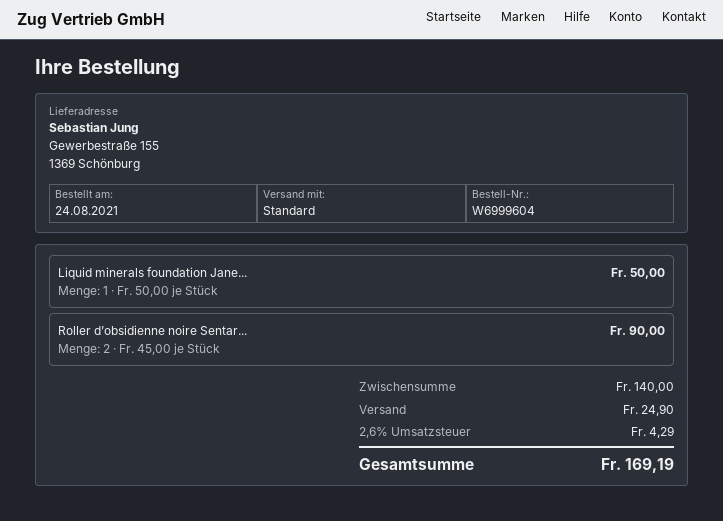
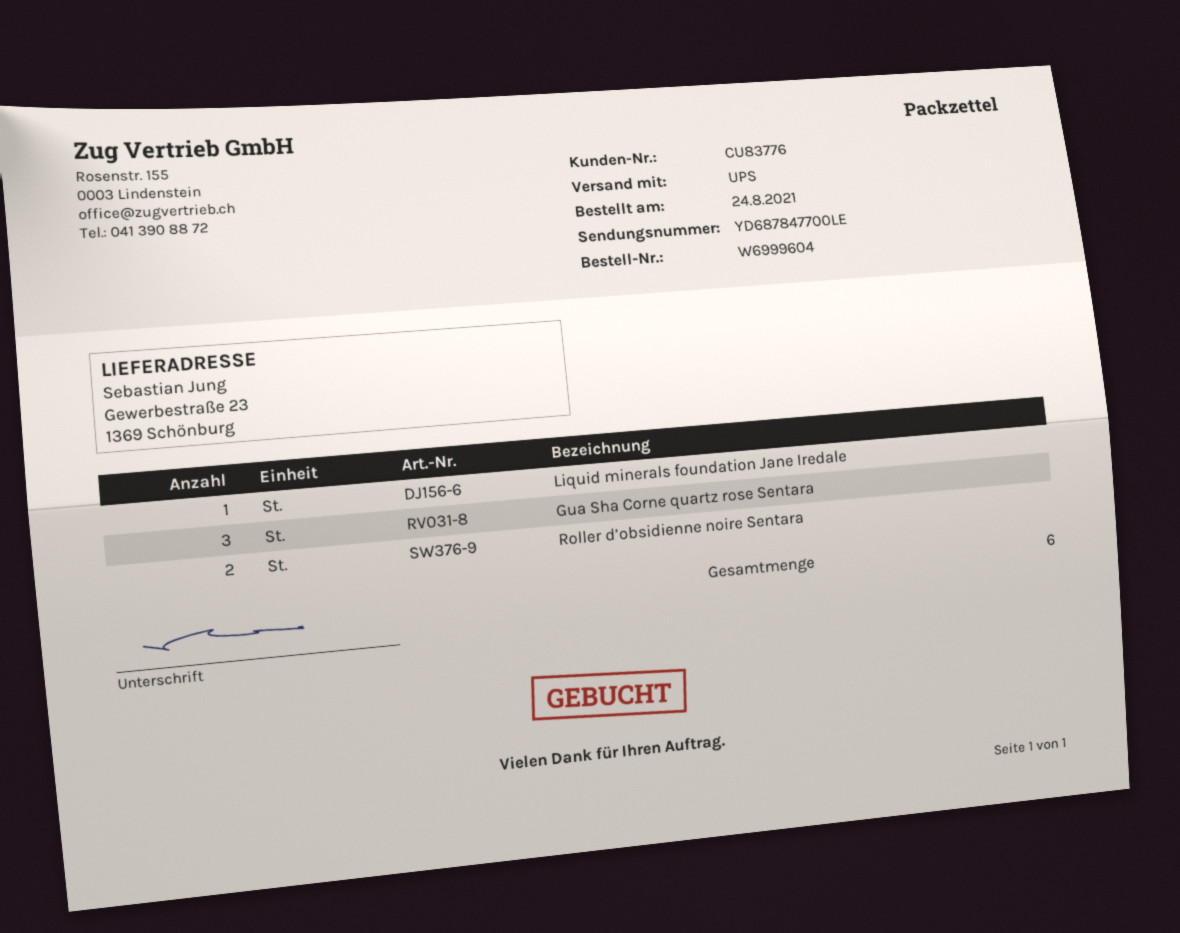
shipping method: standard -> UPS
ship to: Gewerbestraße 155, 1369 Schönburg -> Gewerbestraße 23, 1369 Schönburg
Gua Sha Corne quartz rose Sentara: none -> 3

